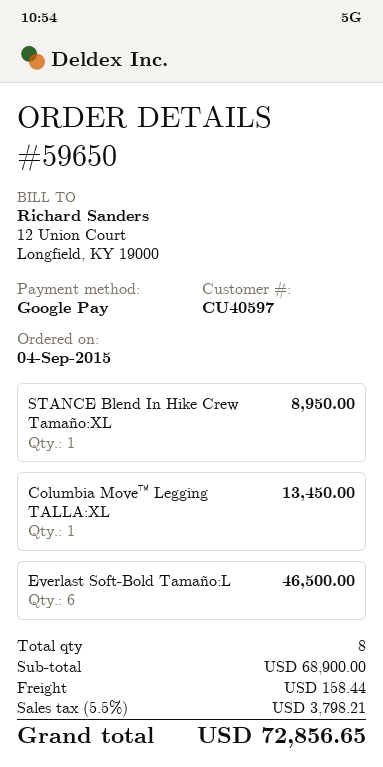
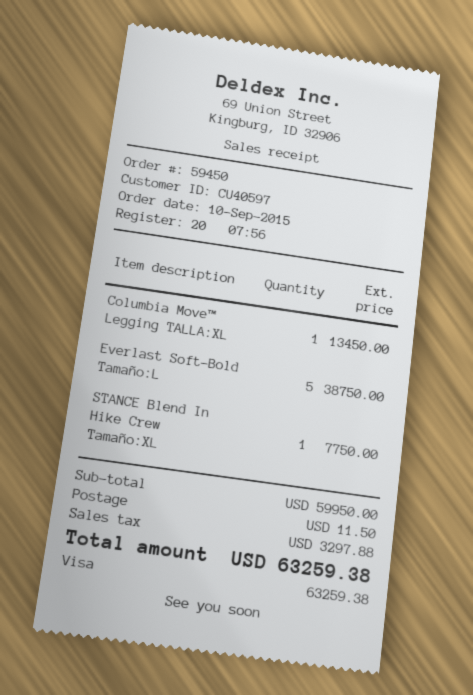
order number: 59650 -> 59450
order date: 2015-09-04 -> 2015-09-10
payment method: Google Pay -> Visa
STANCE Blend In Hike Crew Tamaño:XL: 1 for 8950.00 -> 1 for 7750.00
Everlast Soft-Bold Tamaño:L: 6 for 46500.00 -> 5 for 38750.00
subtotal: 68900.00 -> 59950.00
shipping: 158.44 -> 11.50
tax: 3798.21 -> 3297.88
total: 72856.65 -> 63259.38

